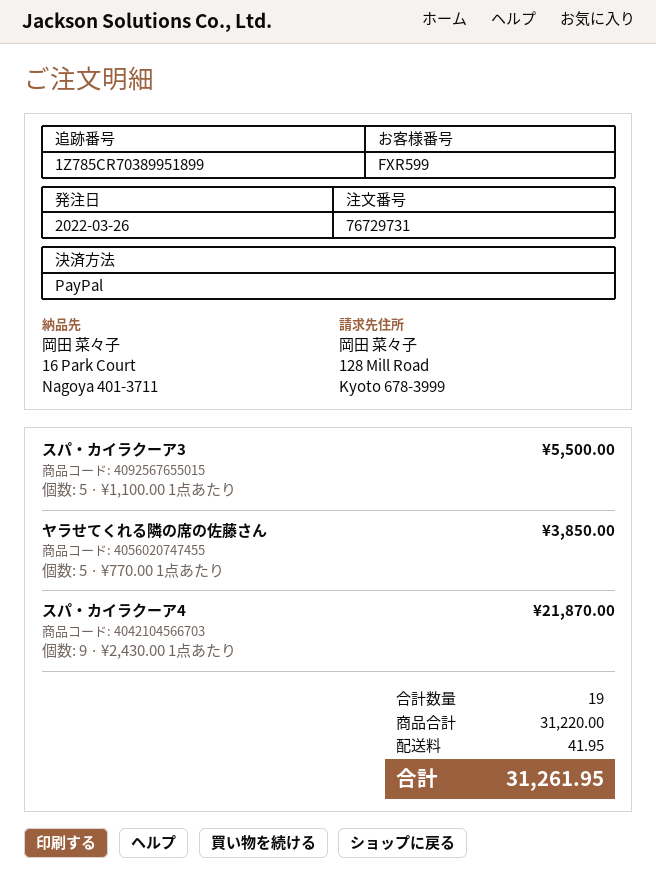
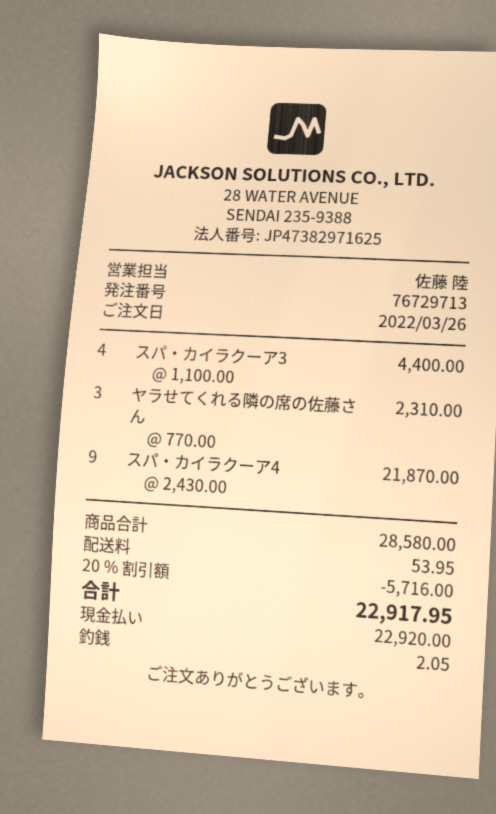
order number: 76729731 -> 76729713
payment method: PayPal -> cash
スパ・カイラクーア3: 5 x 1100.00 = 5500.00 -> 4 x 1100.00 = 4400.00
ヤラせてくれる隣の席の佐藤さん: 5 x 770.00 = 3850.00 -> 3 x 770.00 = 2310.00
subtotal: 31220.00 -> 28580.00
discount: none -> 20% = 5716.00
shipping: 41.95 -> 53.95
total: 31261.95 -> 22917.95

